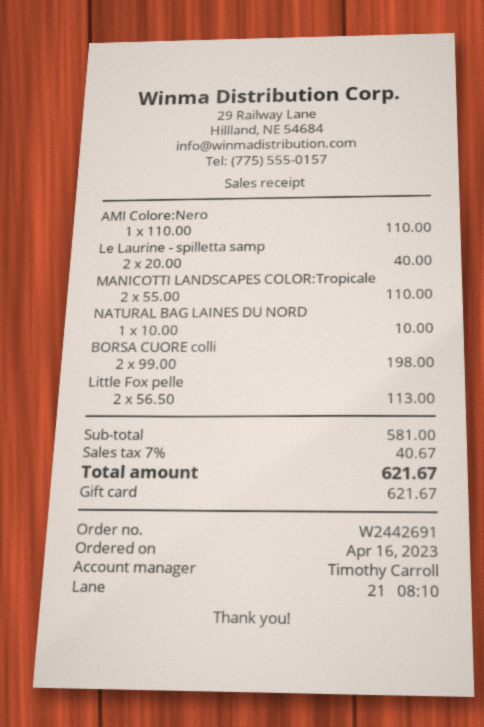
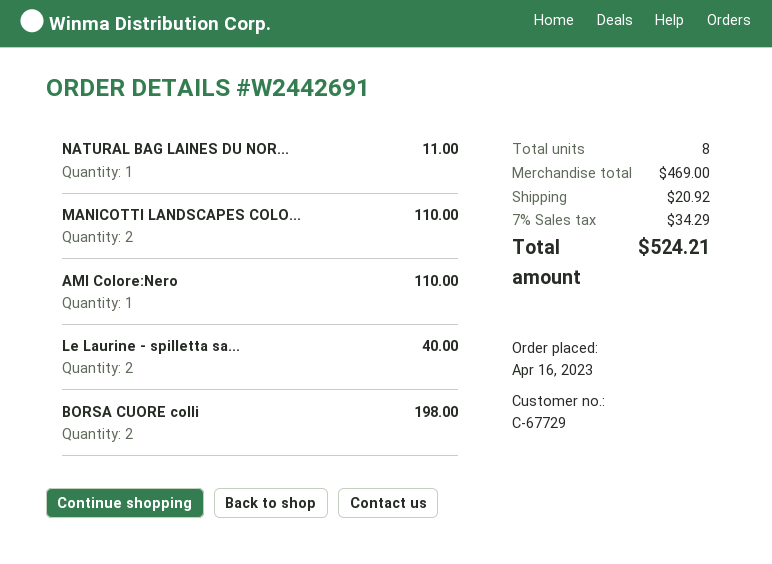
NATURAL BAG LAINES DU NORD: 1 for 10.00 -> 1 for 11.00
Little Fox pelle: 2 for 113.00 -> none
subtotal: 581.00 -> 469.00
shipping: none -> 20.92
tax: 7% = 40.67 -> 7% = 34.29
total: 621.67 -> 524.21

